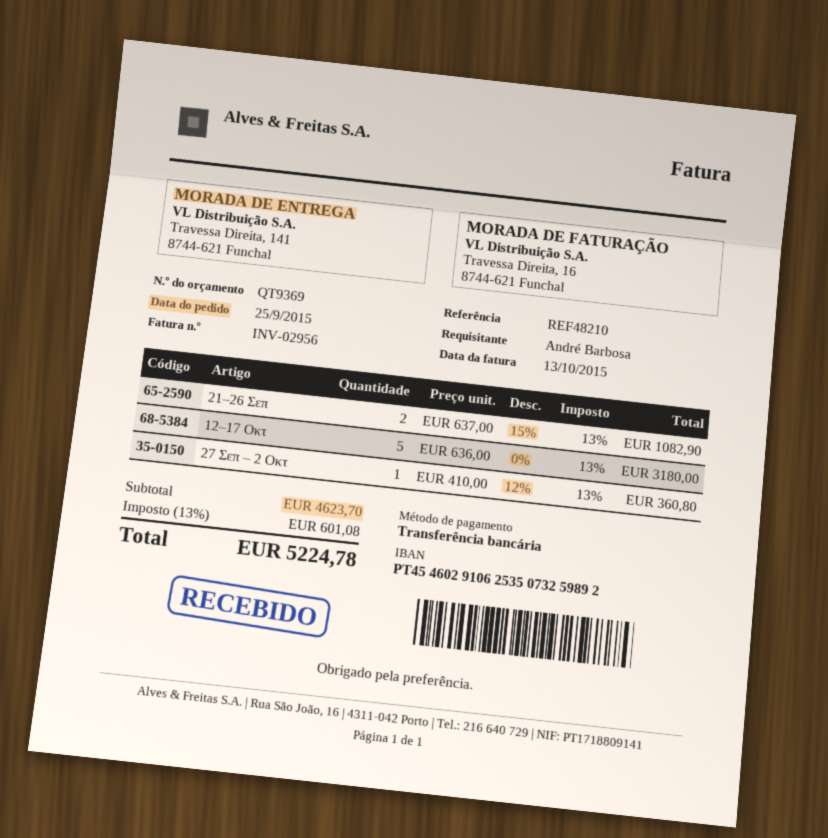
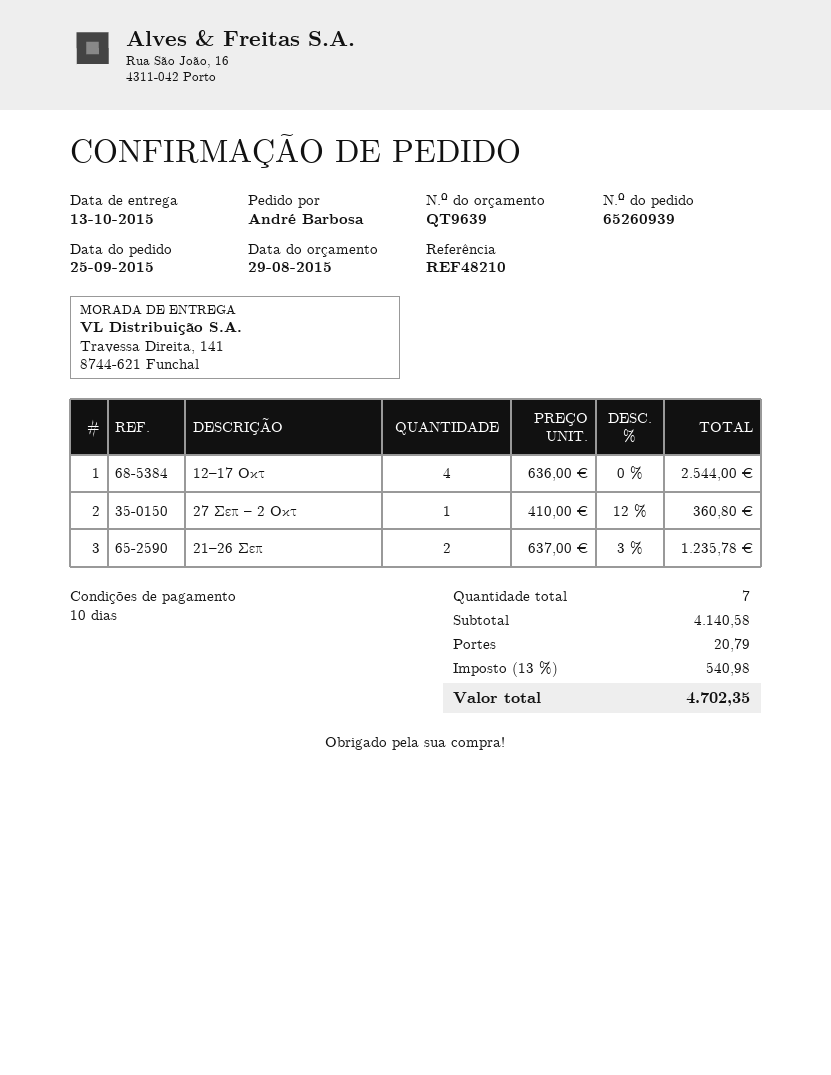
quote number: QT9369 -> QT9639
21–26 Σεπ: 2 x 637.00 - 15% = 1082.90 -> 2 x 637.00 - 3% = 1235.78
12–17 Οκτ: 5 x 636.00 = 3180.00 -> 4 x 636.00 = 2544.00
subtotal: 4623.70 -> 4140.58
shipping: none -> 20.79
tax: 13% = 601.08 -> 13% = 540.98
total: 5224.78 -> 4702.35

